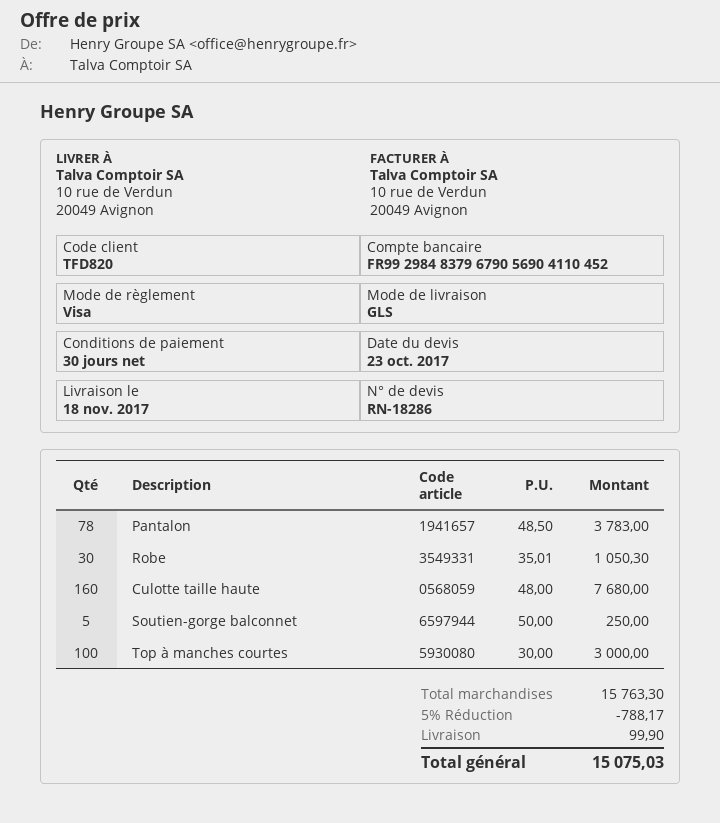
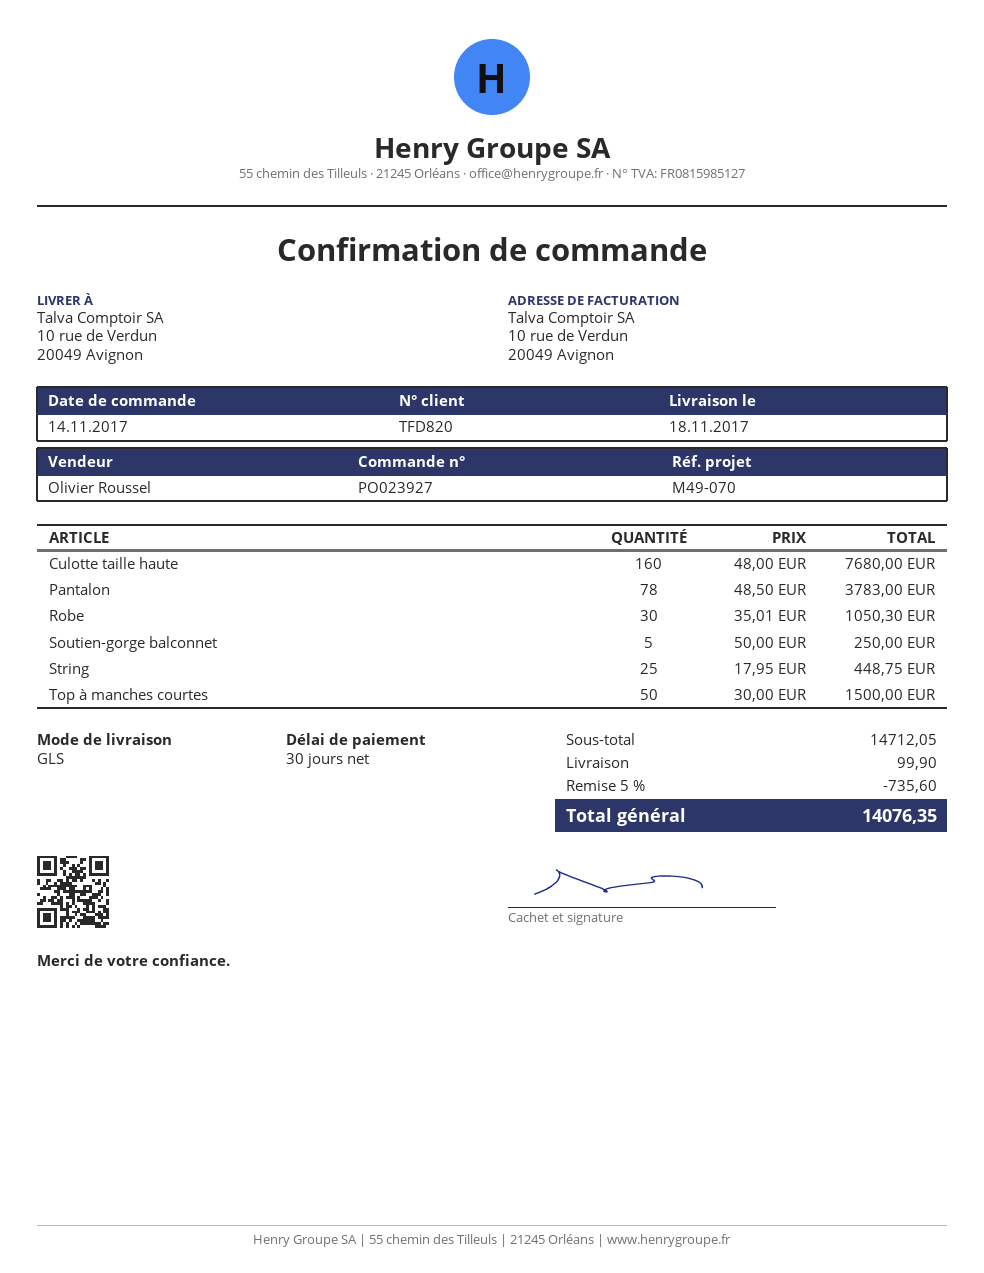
Top à manches courtes: 100 x 30.00 = 3000.00 -> 50 x 30.00 = 1500.00
String: none -> 25 x 17.95 = 448.75
subtotal: 15763.30 -> 14712.05
discount: 5% = 788.17 -> 5% = 735.60
total: 15075.03 -> 14076.35

